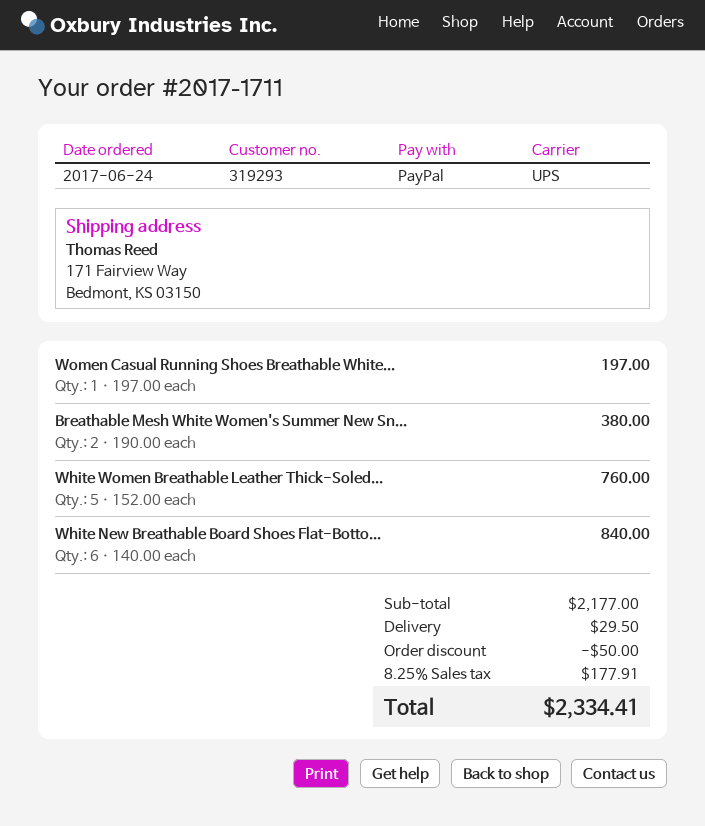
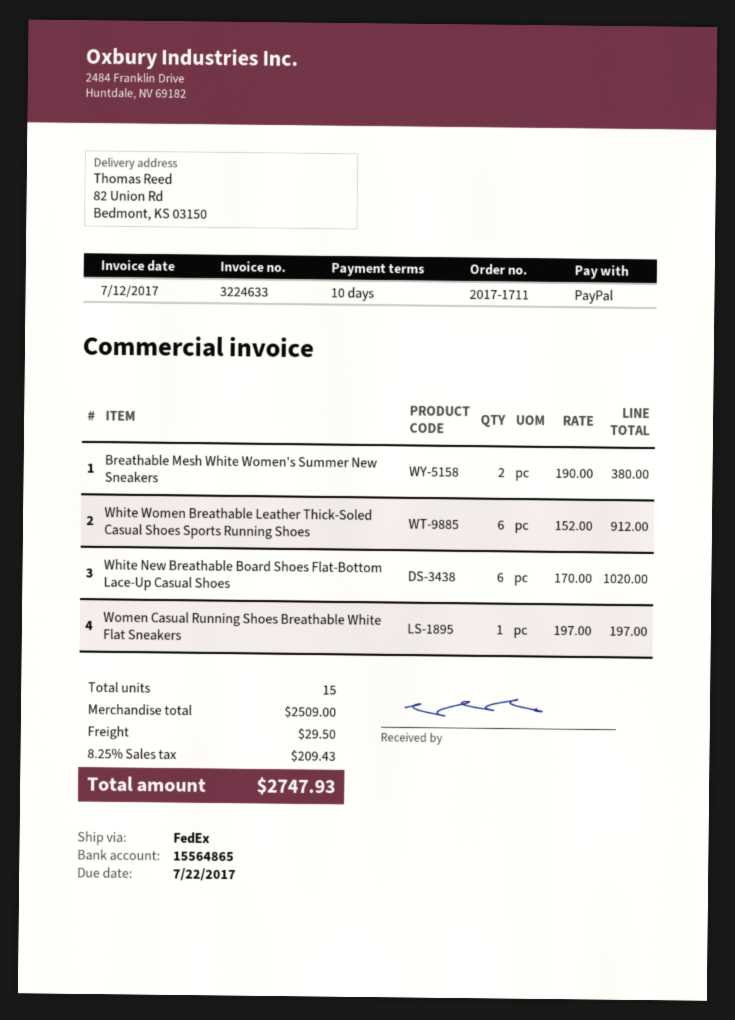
shipping method: UPS -> FedEx
ship to: 171 Fairview Way, Bedmont, KS 03150 -> 82 Union Rd, Bedmont, KS 03150
White Women Breathable Leather Thick-Soled...: 5 x 152.00 = 760.00 -> 6 x 152.00 = 912.00
White New Breathable Board Shoes Flat-Botto...: 6 x 140.00 = 840.00 -> 6 x 170.00 = 1020.00
subtotal: 2177.00 -> 2509.00
discount: 50.00 -> none
tax: 8.25% = 177.91 -> 8.25% = 209.43
total: 2334.41 -> 2747.93

